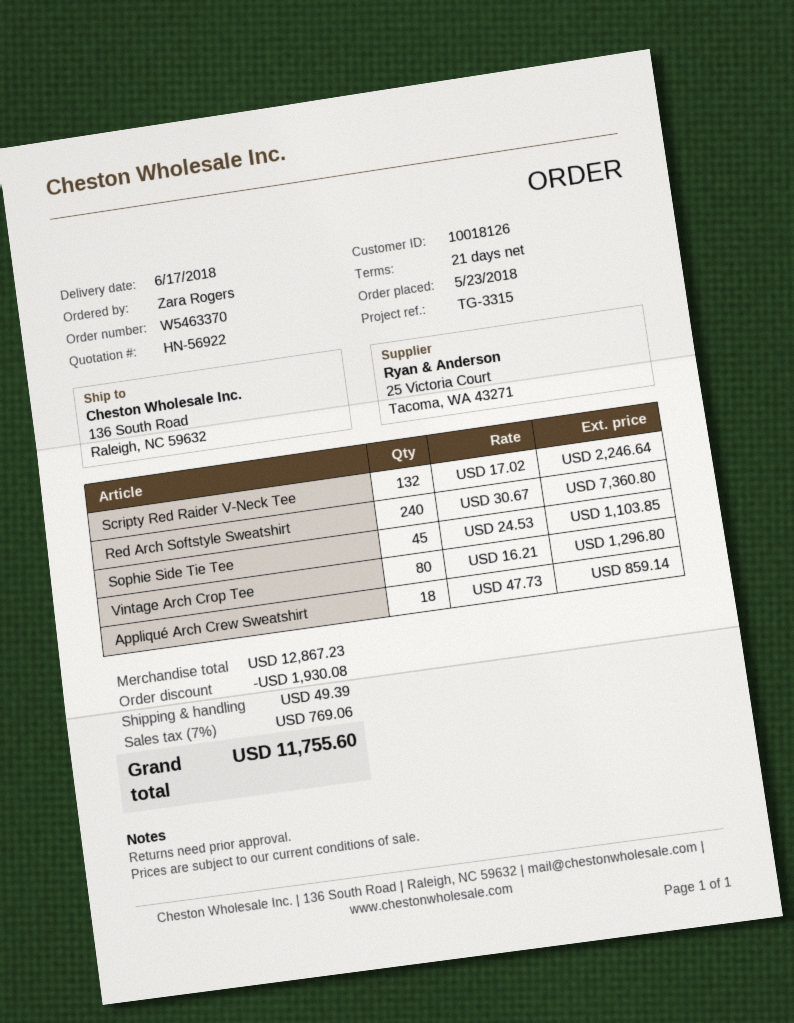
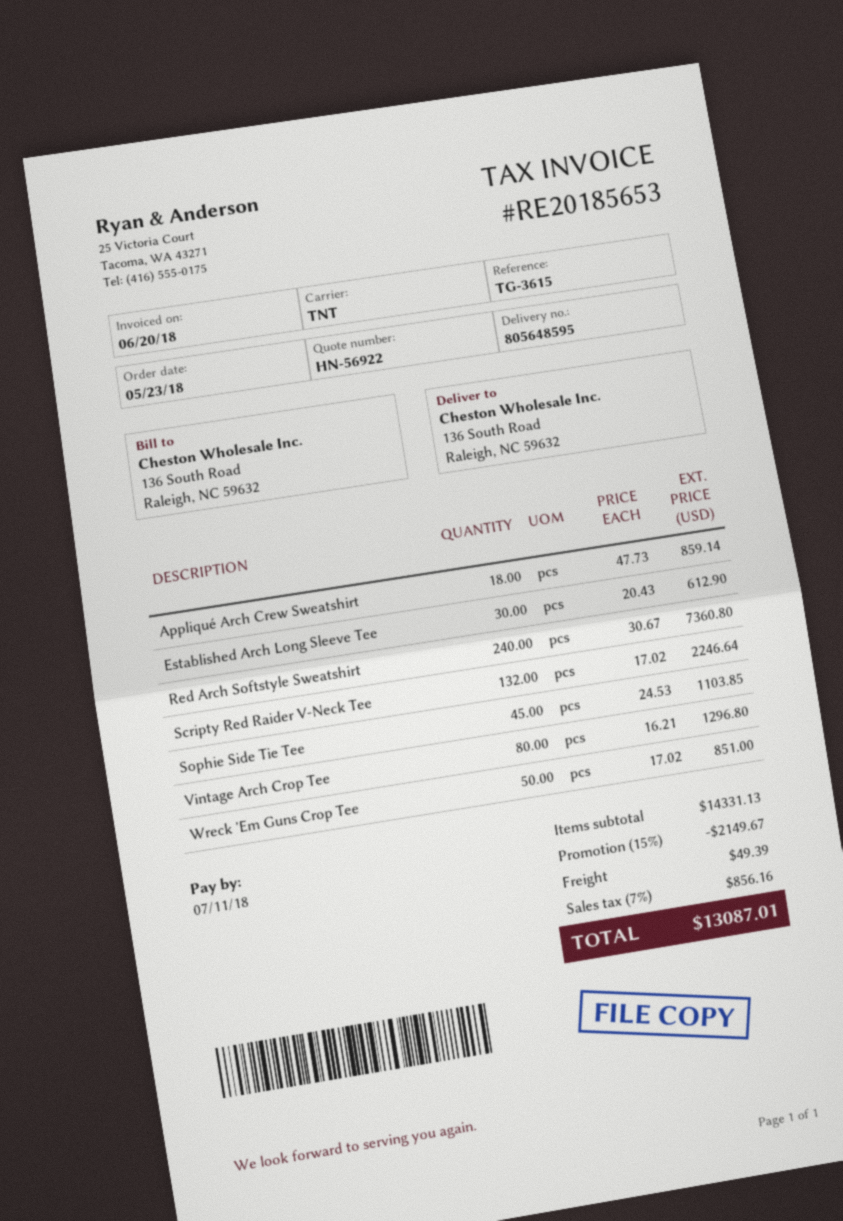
reference: TG-3315 -> TG-3615
Established Arch Long Sleeve Tee: none -> 30 x 20.43 = 612.90
Wreck 'Em Guns Crop Tee: none -> 50 x 17.02 = 851.00
subtotal: 12867.23 -> 14331.13
discount: 1930.08 -> 2149.67
tax: 7% = 769.06 -> 7% = 856.16
total: 11755.60 -> 13087.01

